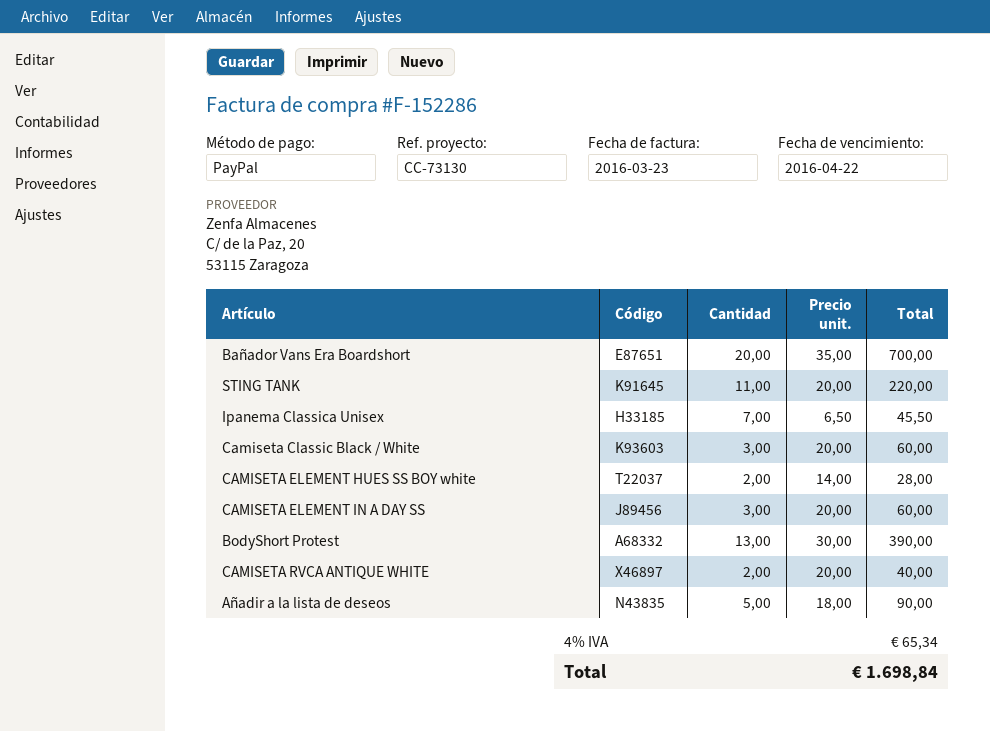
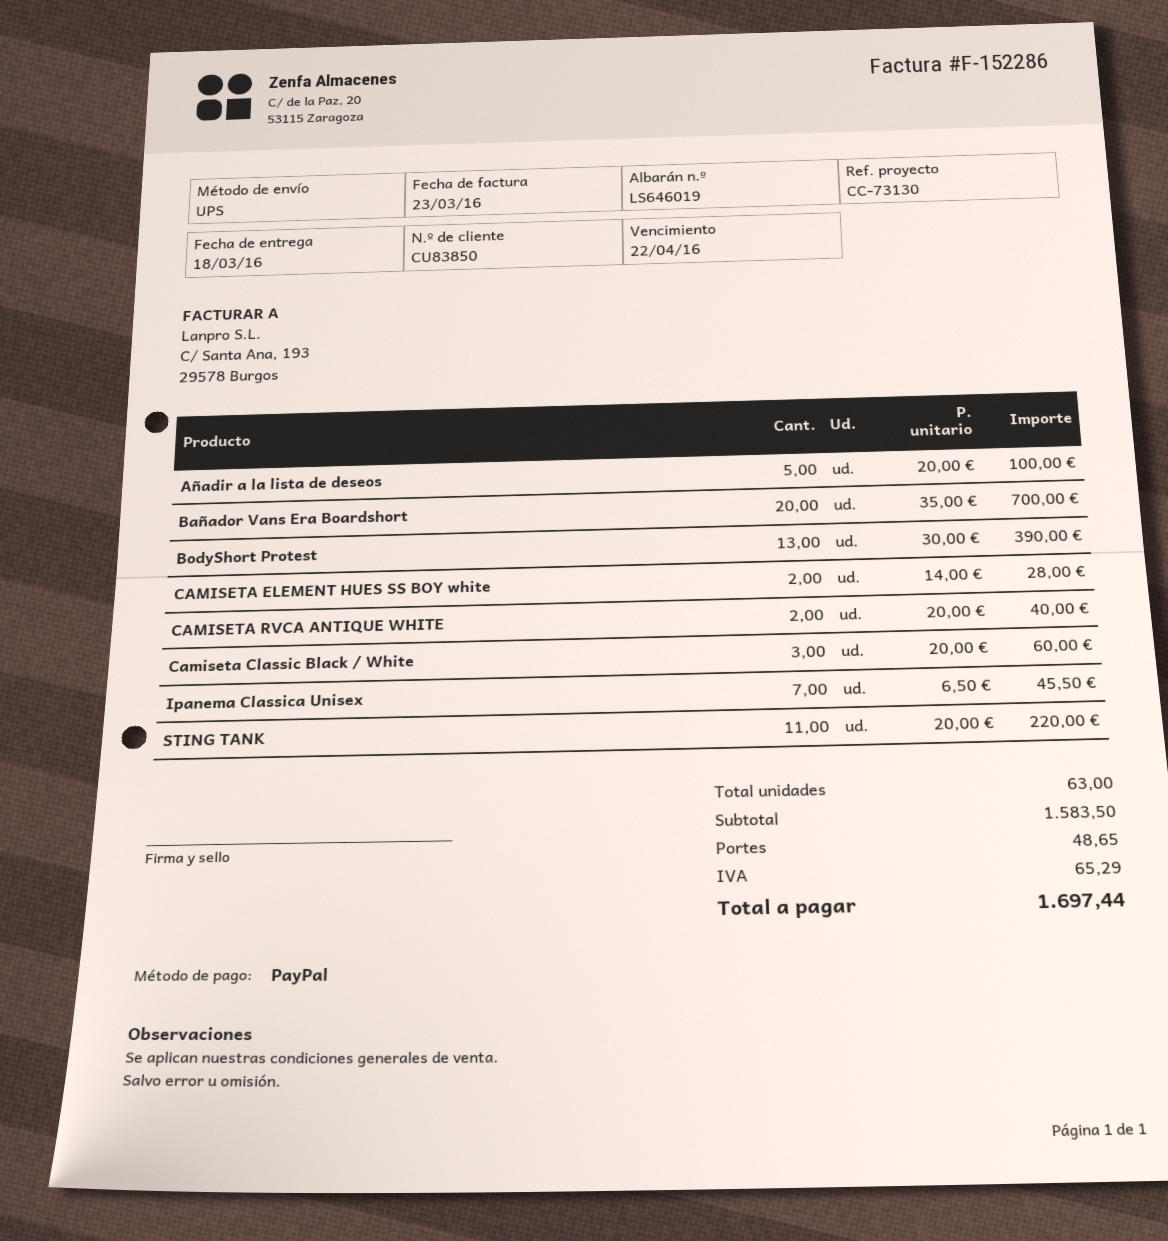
CAMISETA ELEMENT IN A DAY SS: 3 x 20.00 = 60.00 -> none
Añadir a la lista de deseos: 5 x 18.00 = 90.00 -> 5 x 20.00 = 100.00
shipping: none -> 48.65
tax: 65.34 -> 65.29
total: 1698.84 -> 1697.44

